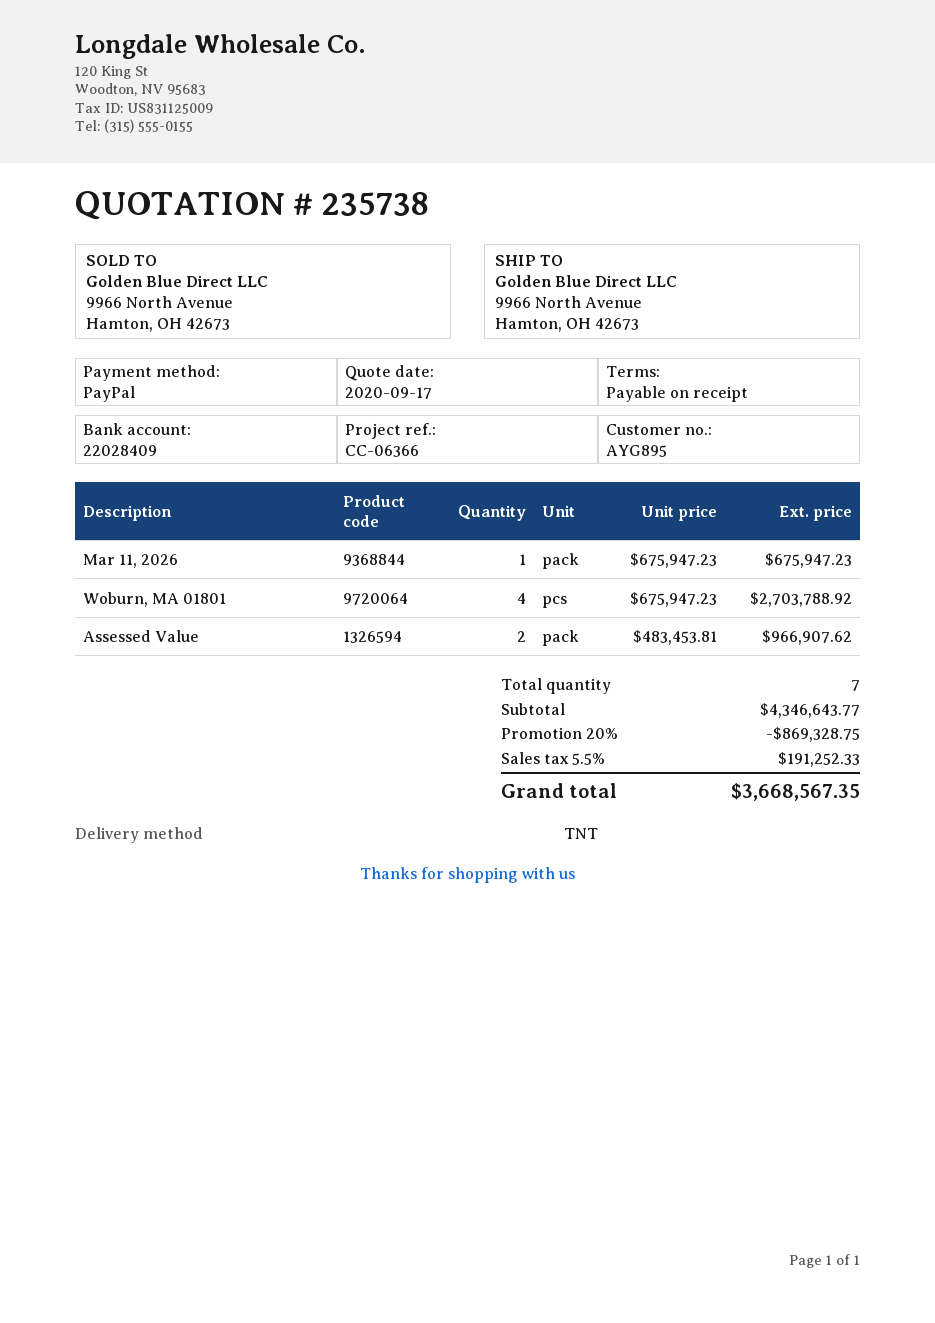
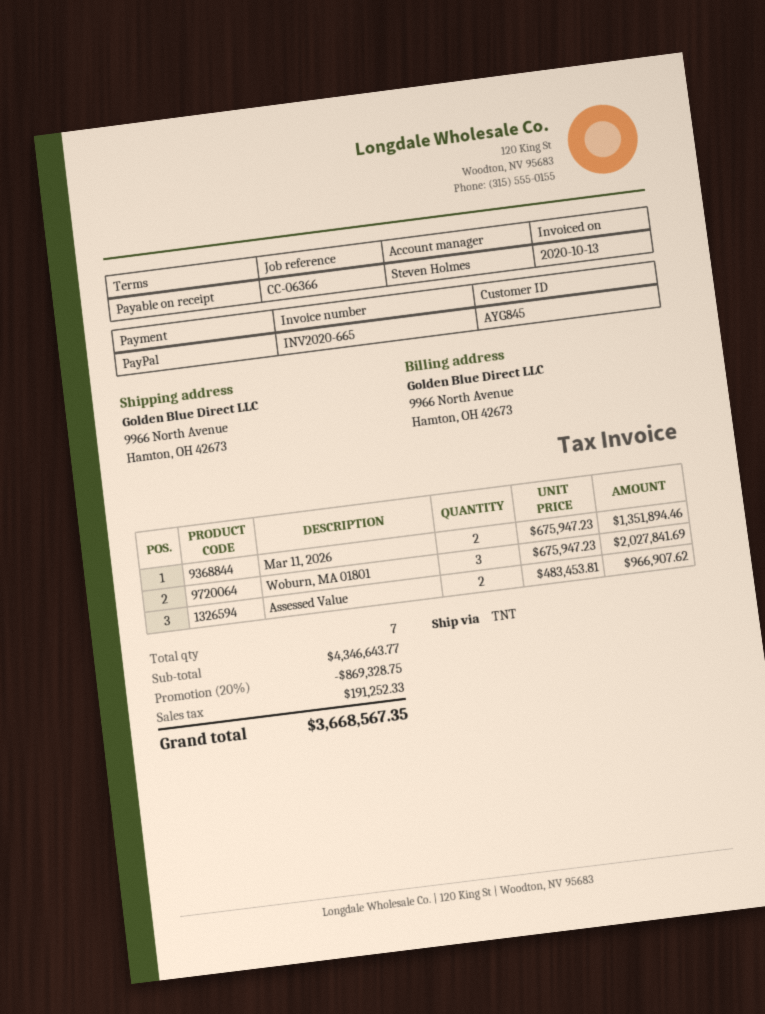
customer number: AYG895 -> AYG845
Mar 11, 2026: 1 x 675947.23 = 675947.23 -> 2 x 675947.23 = 1351894.46
Woburn, MA 01801: 4 x 675947.23 = 2703788.92 -> 3 x 675947.23 = 2027841.69

